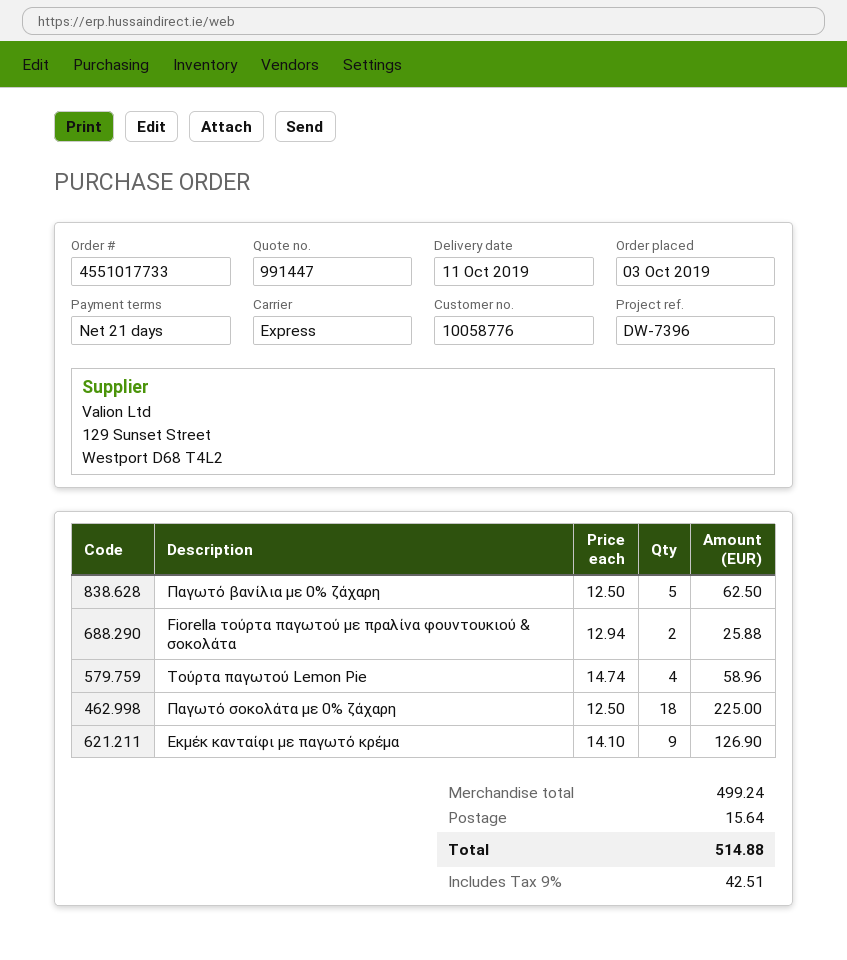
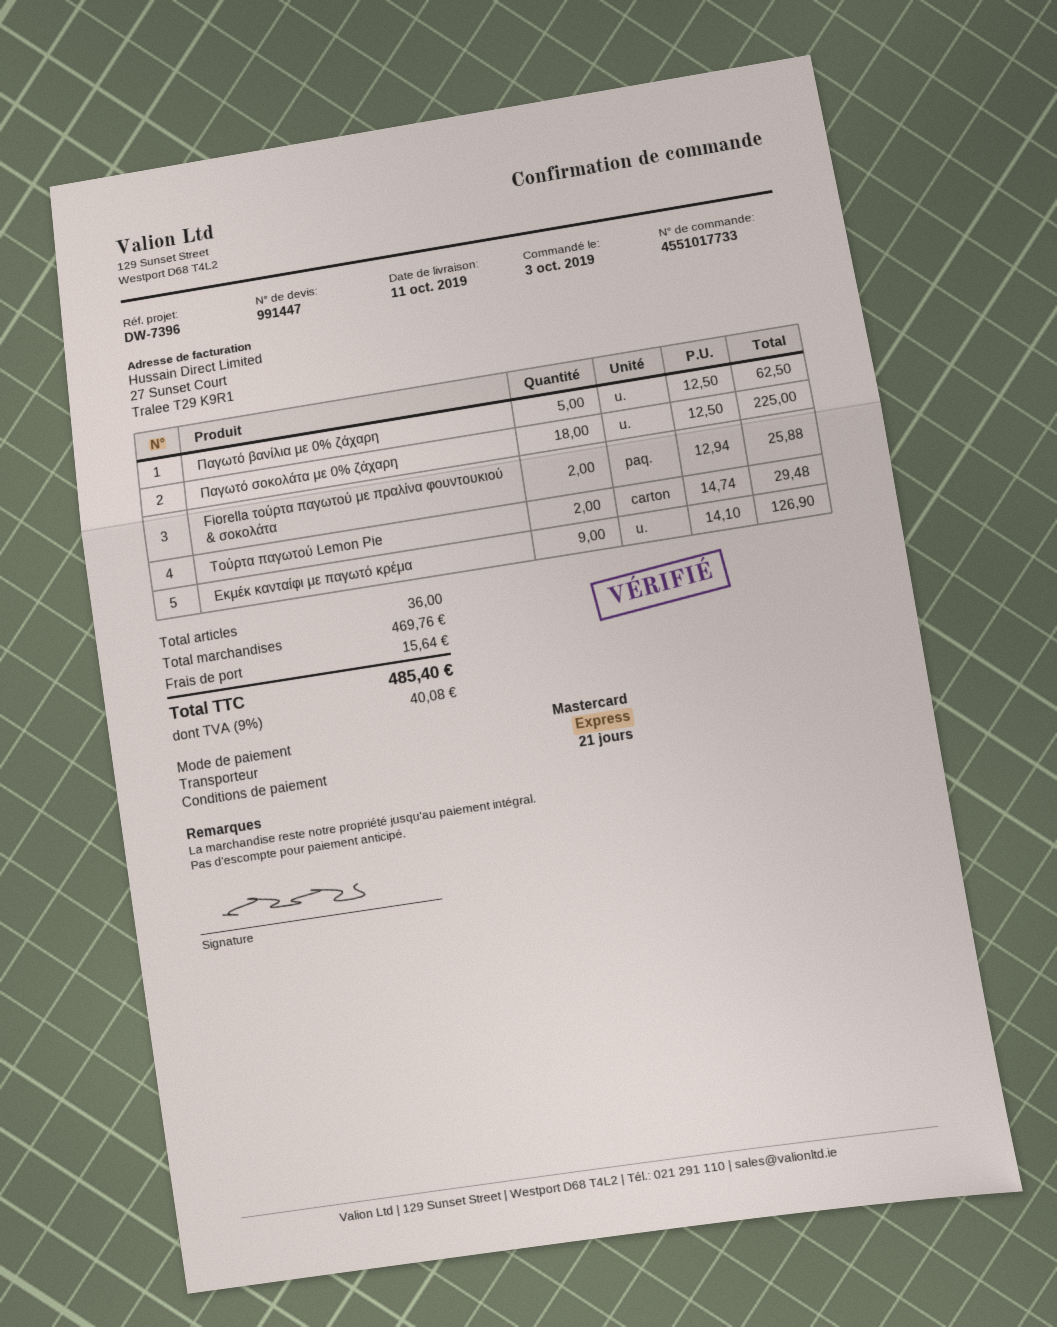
Τούρτα παγωτού Lemon Pie: 4 x 14.74 = 58.96 -> 2 x 14.74 = 29.48
subtotal: 499.24 -> 469.76
tax: 9% = 42.51 -> 9% = 40.08
total: 514.88 -> 485.40

